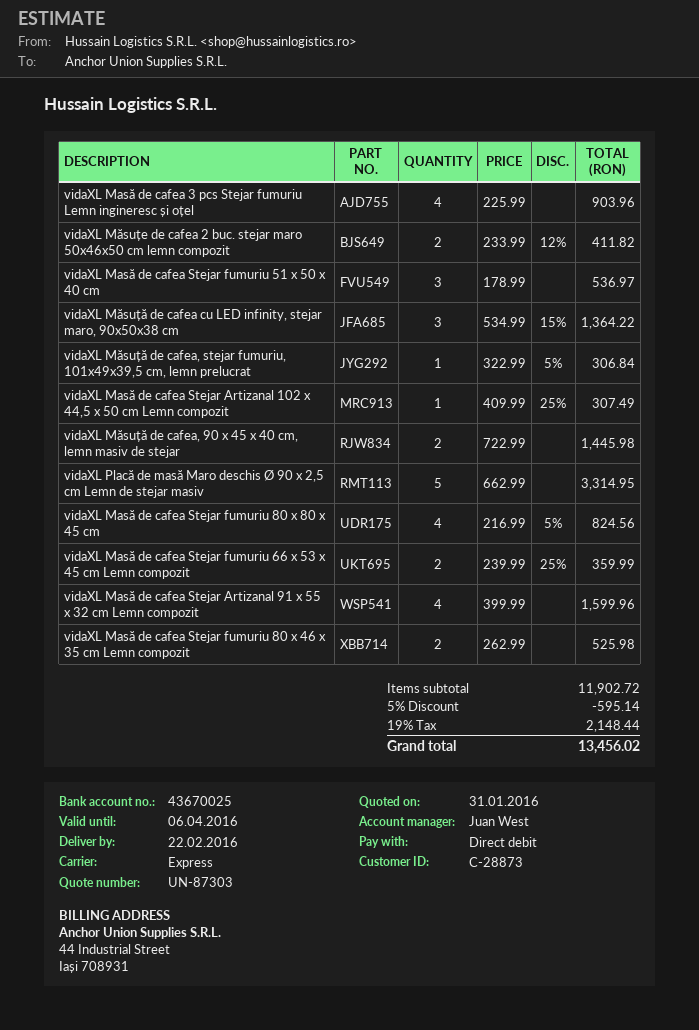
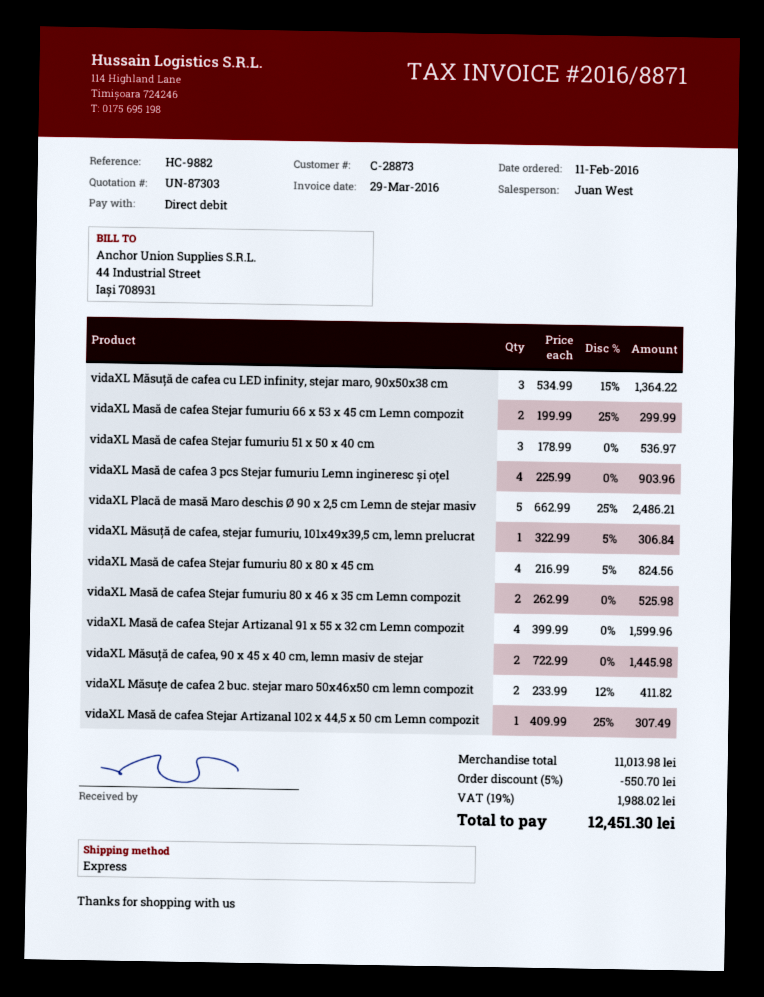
vidaXL Placă de masă Maro deschis Ø 90 x 2,5 cm Lemn de stejar masiv: 5 x 662.99 = 3314.95 -> 5 x 662.99 - 25% = 2486.21
vidaXL Masă de cafea Stejar fumuriu 66 x 53 x 45 cm Lemn compozit: 2 x 239.99 - 25% = 359.99 -> 2 x 199.99 - 25% = 299.99
subtotal: 11902.72 -> 11013.98
discount: 5% = 595.14 -> 5% = 550.70
tax: 19% = 2148.44 -> 19% = 1988.02
total: 13456.02 -> 12451.30

